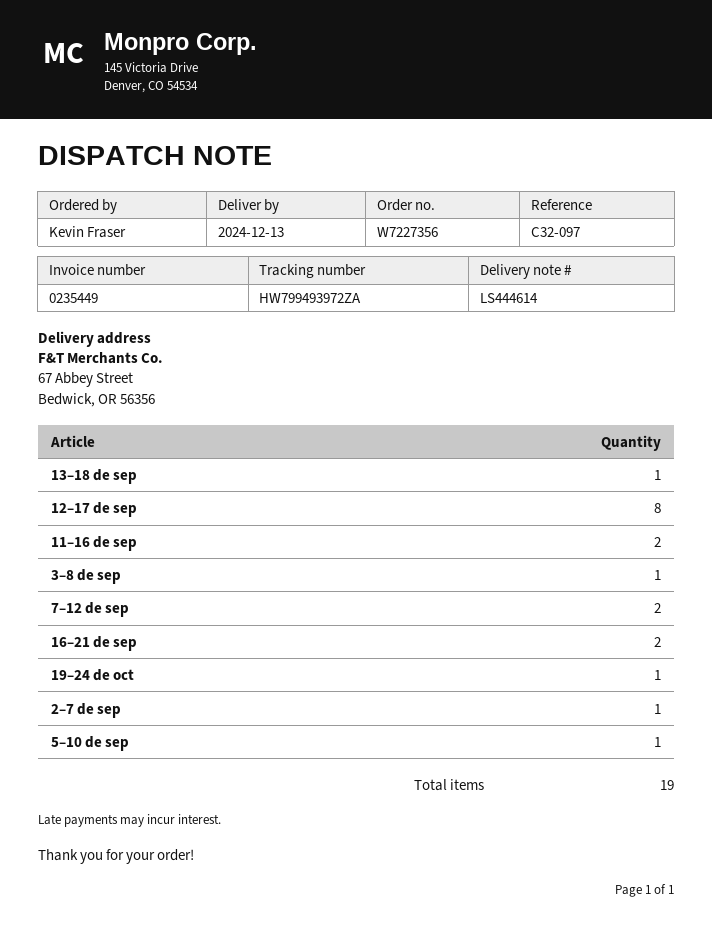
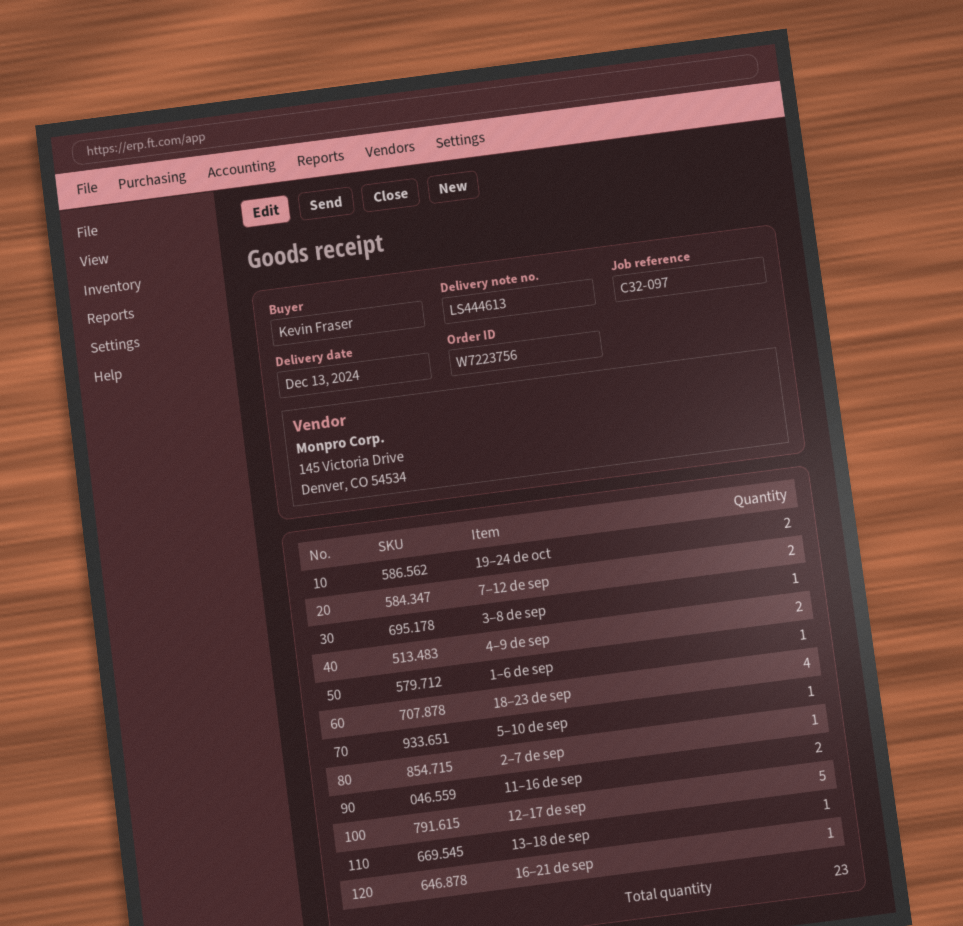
order number: W7227356 -> W7223756
delivery note number: LS444614 -> LS444613
12–17 de sep: 8 -> 5
16–21 de sep: 2 -> 1
19–24 de oct: 1 -> 2
4–9 de sep: none -> 2
1–6 de sep: none -> 1
18–23 de sep: none -> 4
total quantity: 19 -> 23

